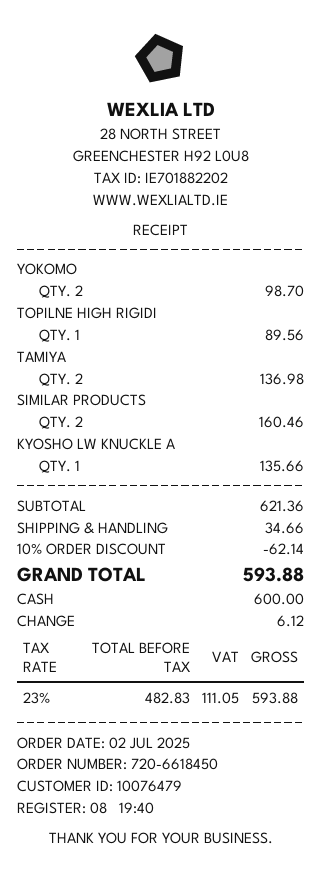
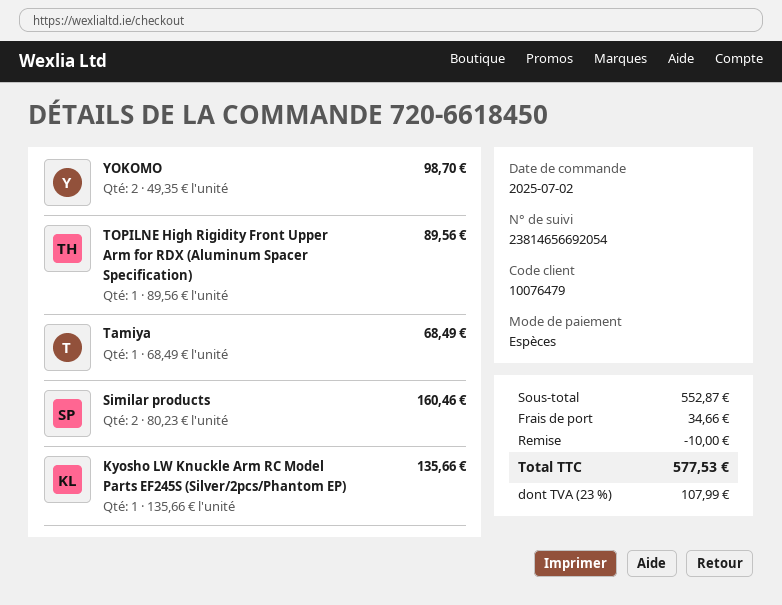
TAMIYA: 2 for 136.98 -> 1 for 68.49
subtotal: 621.36 -> 552.87
discount: 62.14 -> 10.00
tax: 23% = 111.05 -> 23% = 107.99
total: 593.88 -> 577.53

